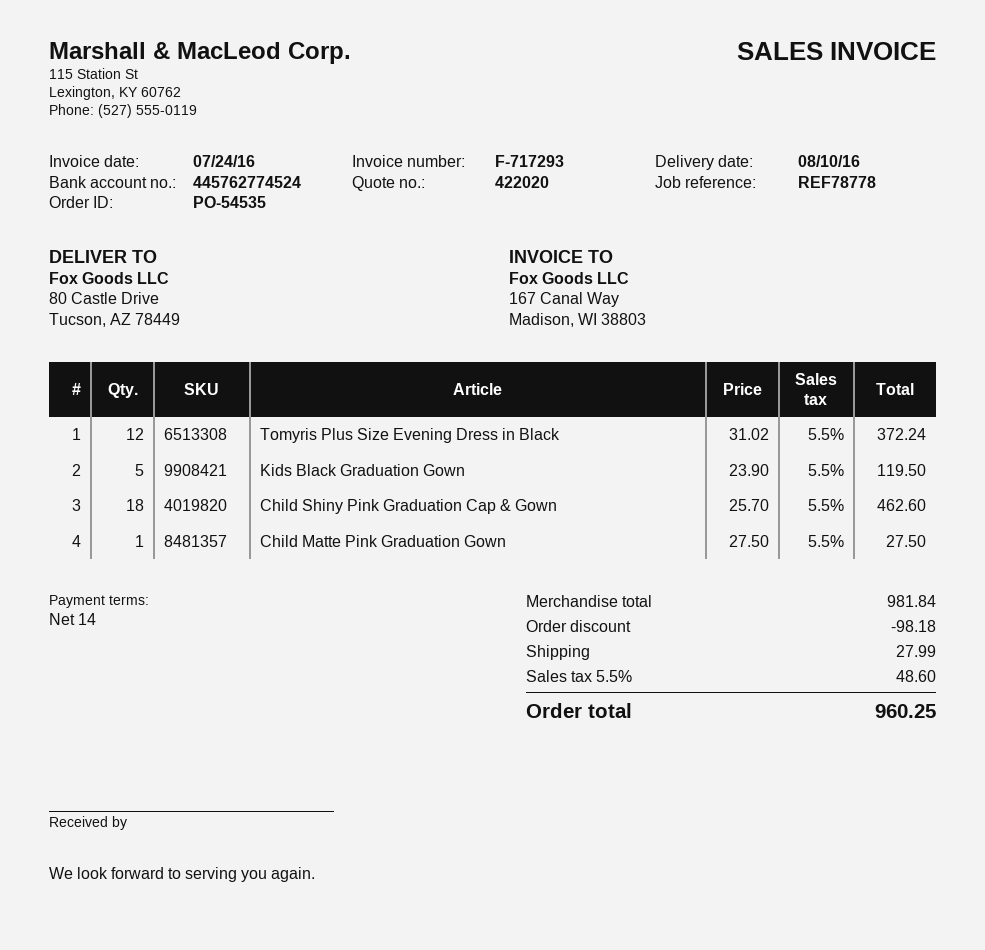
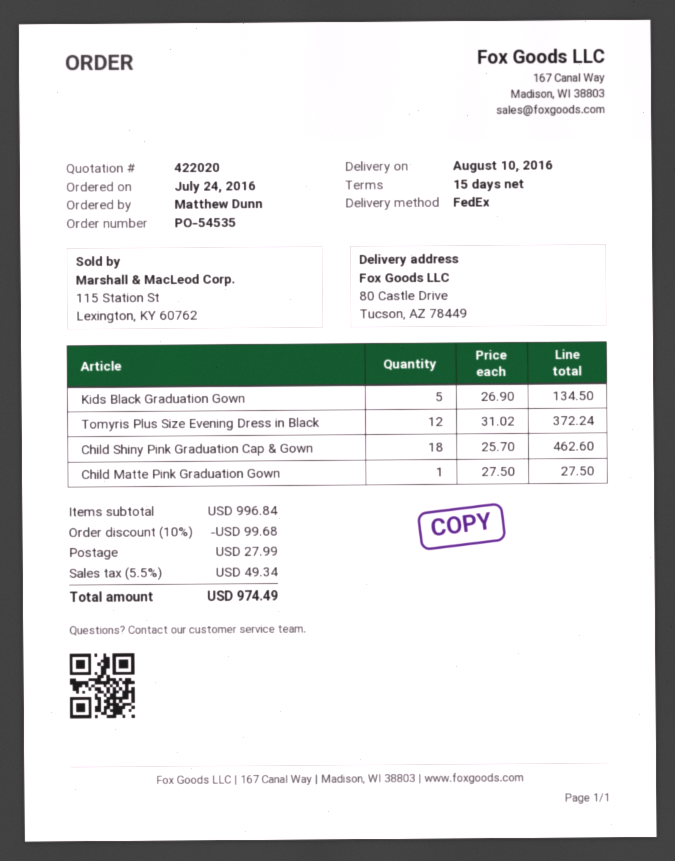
payment terms: 14 days -> 15 days
Kids Black Graduation Gown: 5 x 23.90 = 119.50 -> 5 x 26.90 = 134.50
subtotal: 981.84 -> 996.84
discount: 98.18 -> 99.68
tax: 5.5% = 48.60 -> 5.5% = 49.34
total: 960.25 -> 974.49

